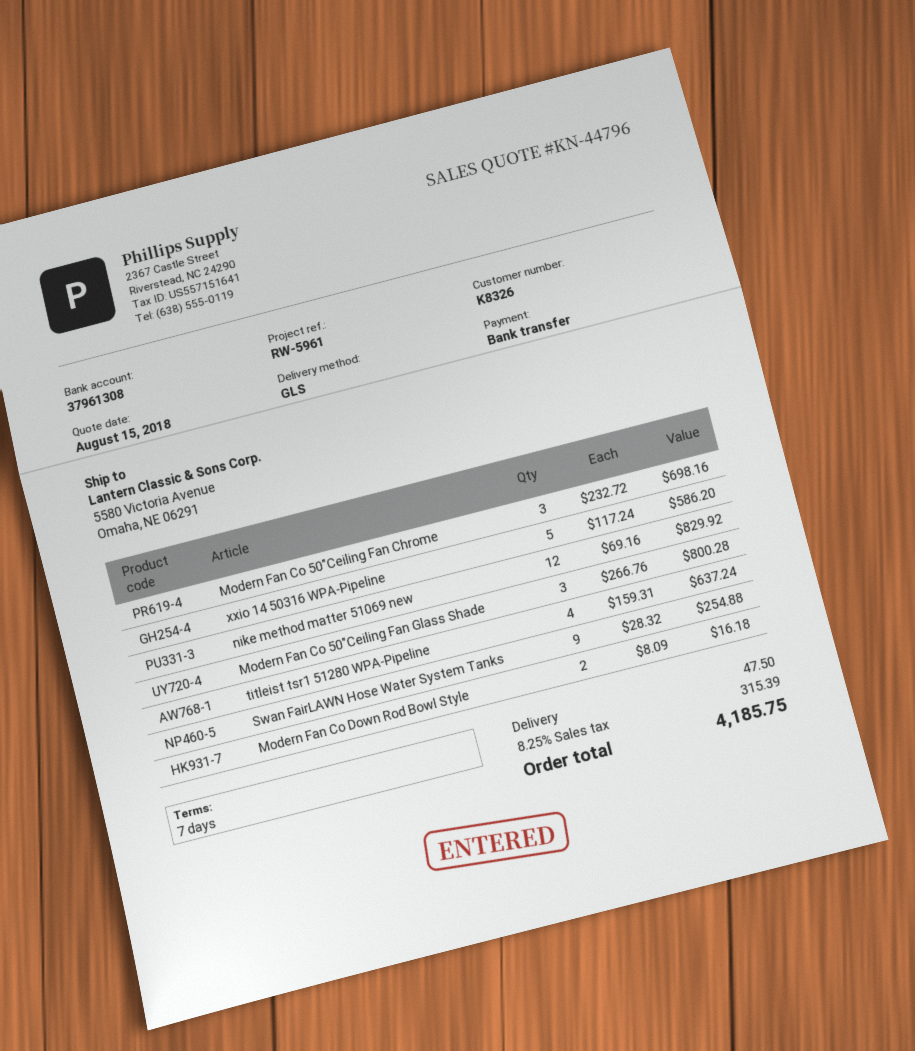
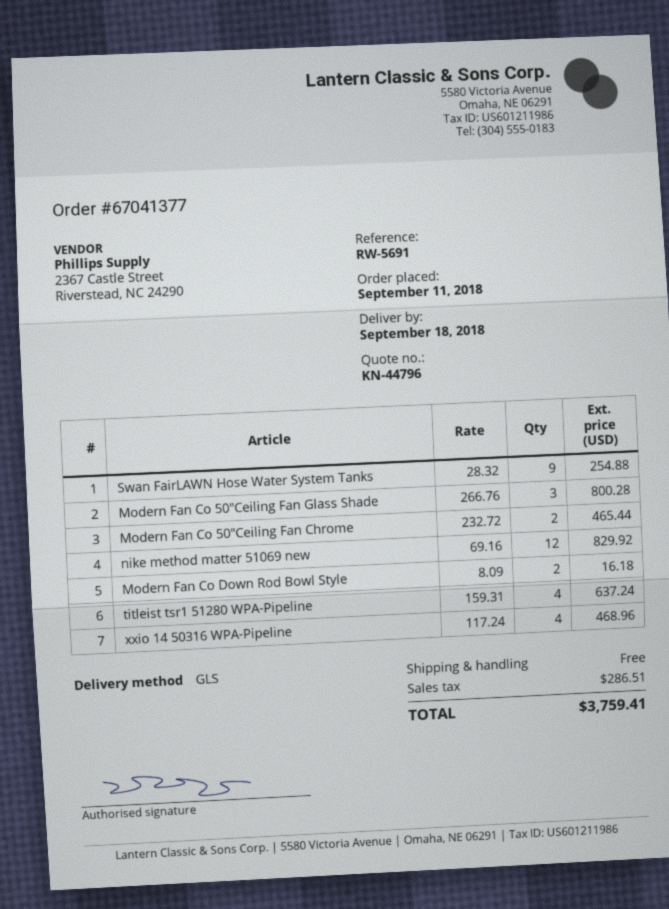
reference: RW-5961 -> RW-5691
Modern Fan Co 50"Ceiling Fan Chrome: 3 x 232.72 = 698.16 -> 2 x 232.72 = 465.44
xxio 14 50316 WPA-Pipeline: 5 x 117.24 = 586.20 -> 4 x 117.24 = 468.96
shipping: 47.50 -> 0.00
tax: 315.39 -> 286.51
total: 4185.75 -> 3759.41

